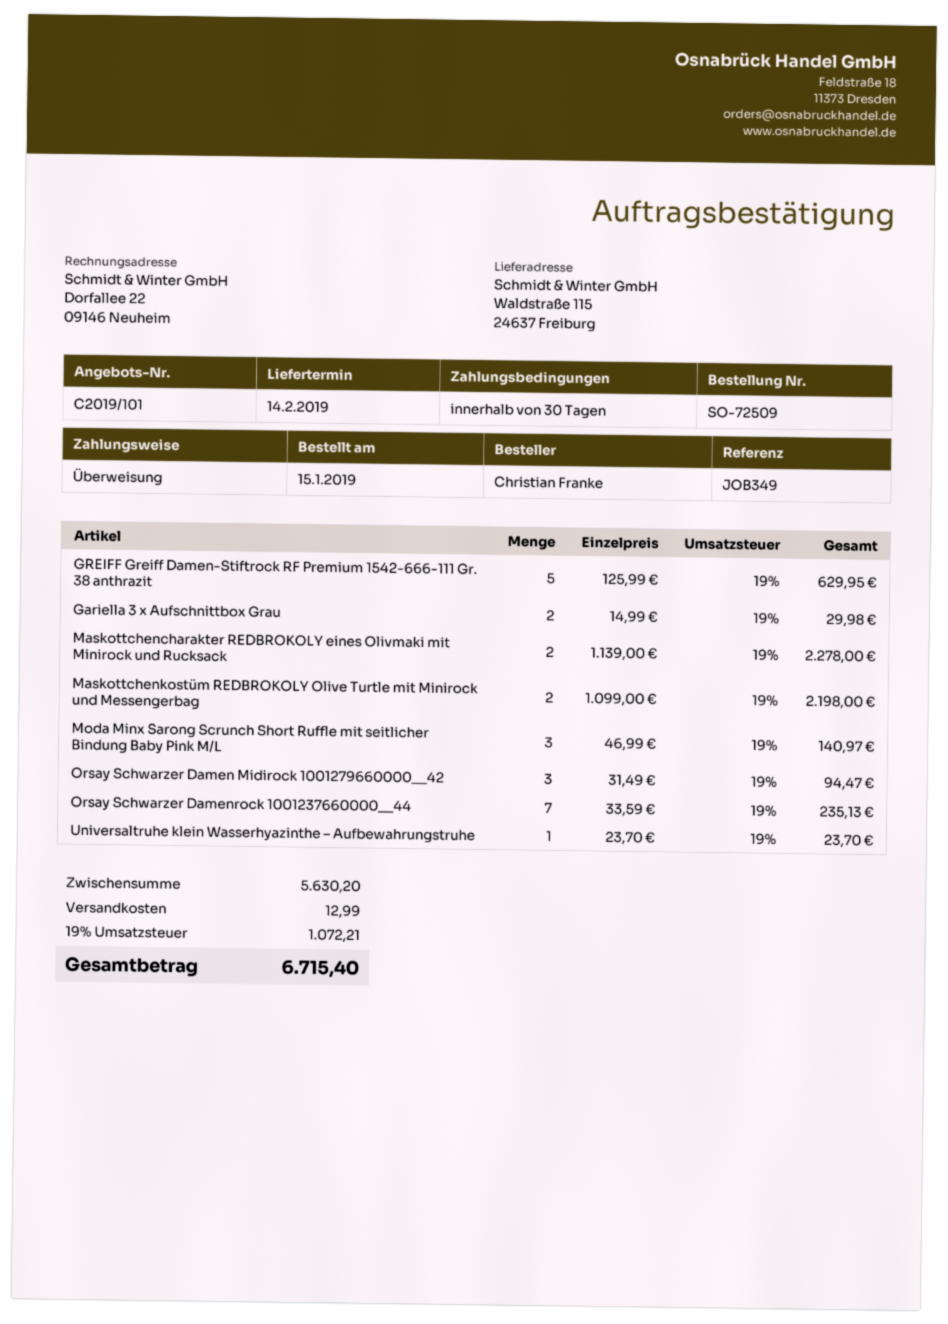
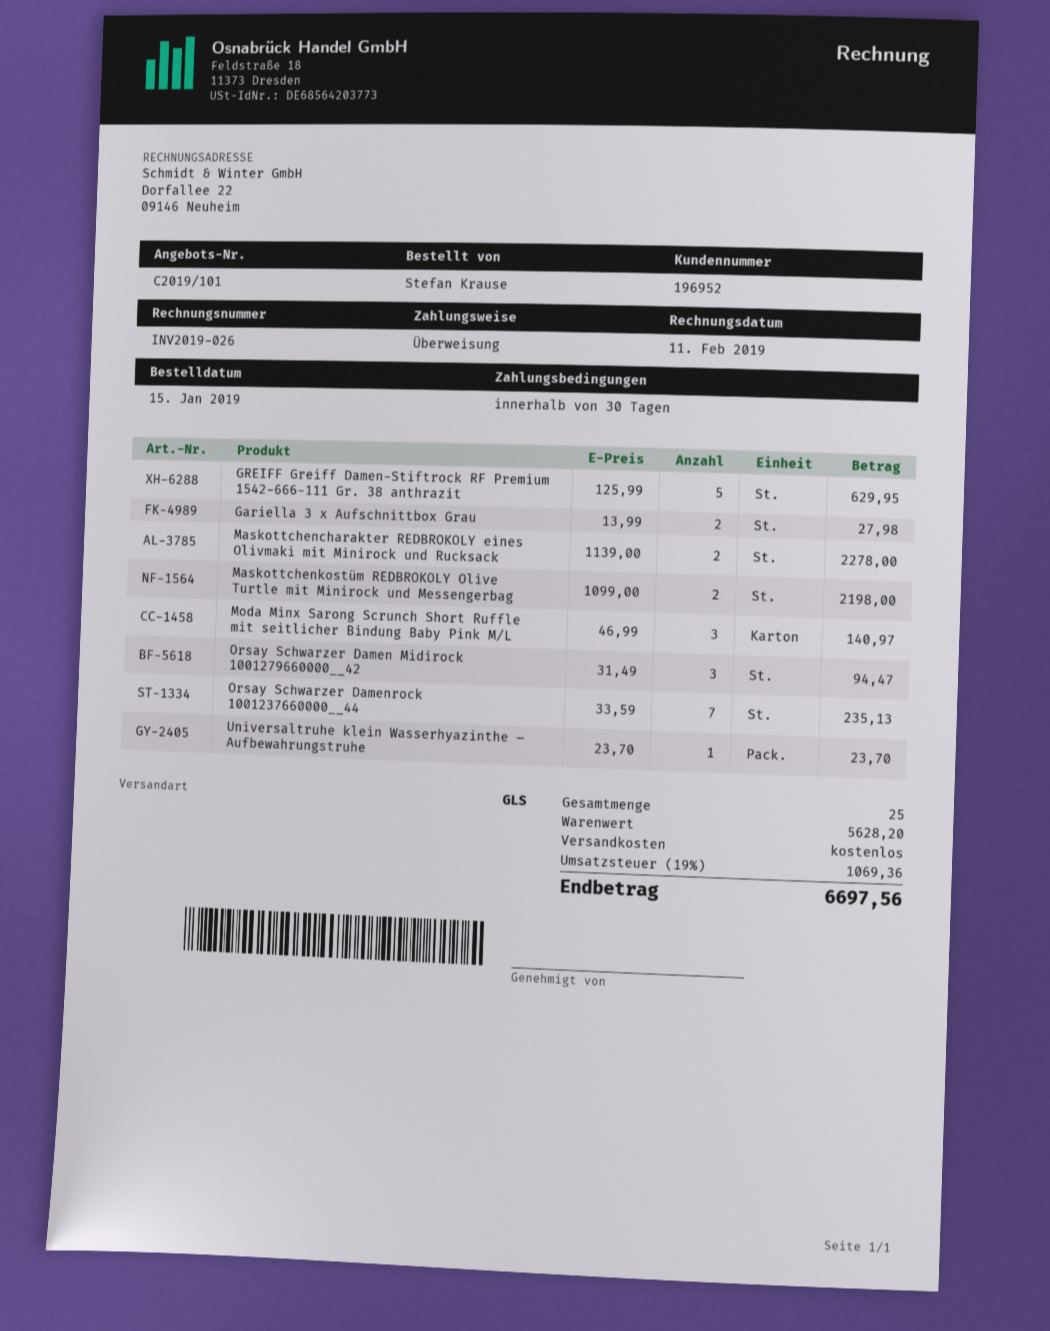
ordered by: Christian Franke -> Stefan Krause
Gariella 3 x Aufschnittbox Grau: 2 x 14.99 = 29.98 -> 2 x 13.99 = 27.98
subtotal: 5630.20 -> 5628.20
shipping: 12.99 -> 0.00
tax: 19% = 1072.21 -> 19% = 1069.36
total: 6715.40 -> 6697.56

